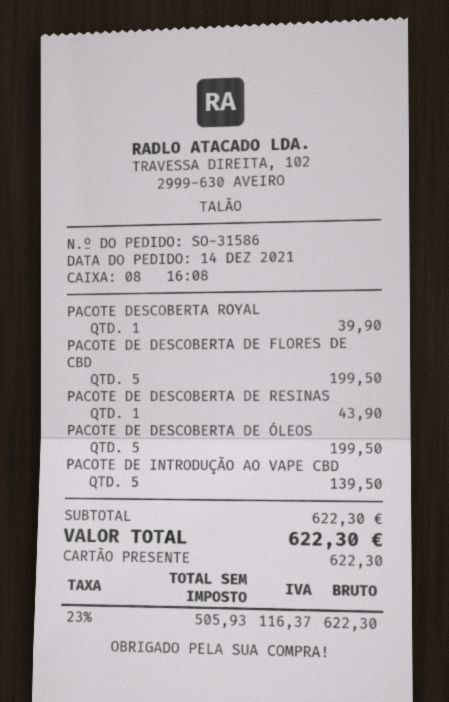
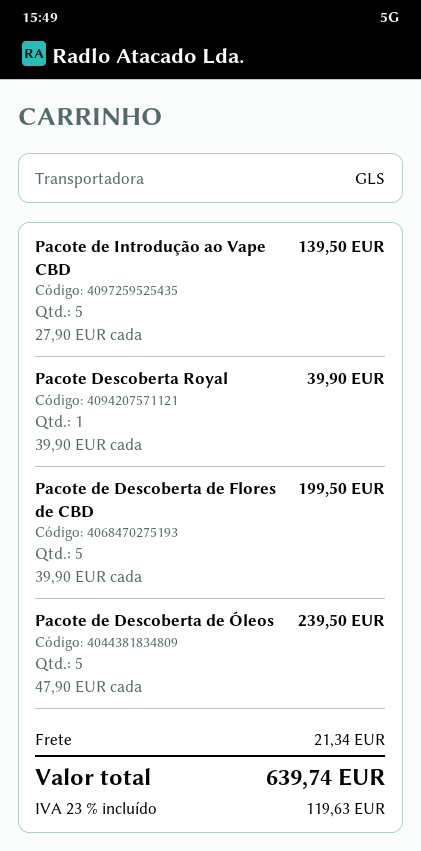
PACOTE DE DESCOBERTA DE RESINAS: 1 for 43.90 -> none
PACOTE DE DESCOBERTA DE ÓLEOS: 5 for 199.50 -> 5 for 239.50
shipping: none -> 21.34
tax: 23% = 116.37 -> 23% = 119.63
total: 622.30 -> 639.74

